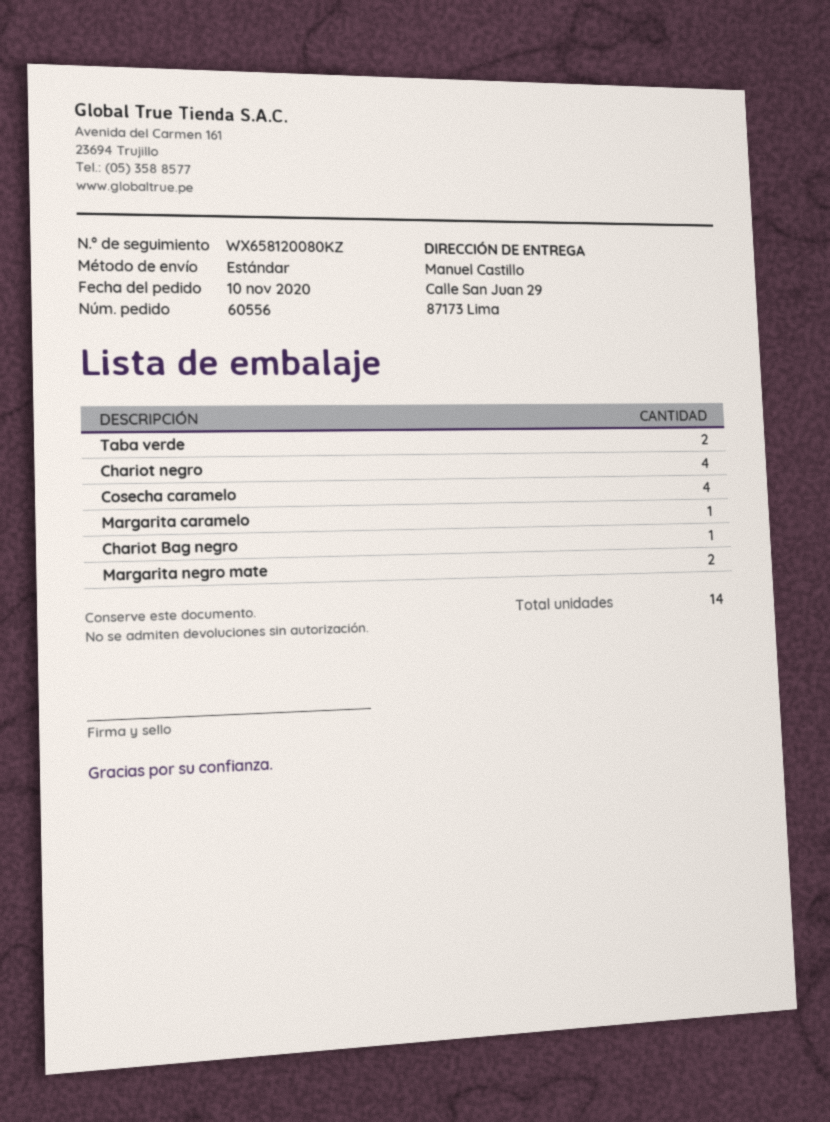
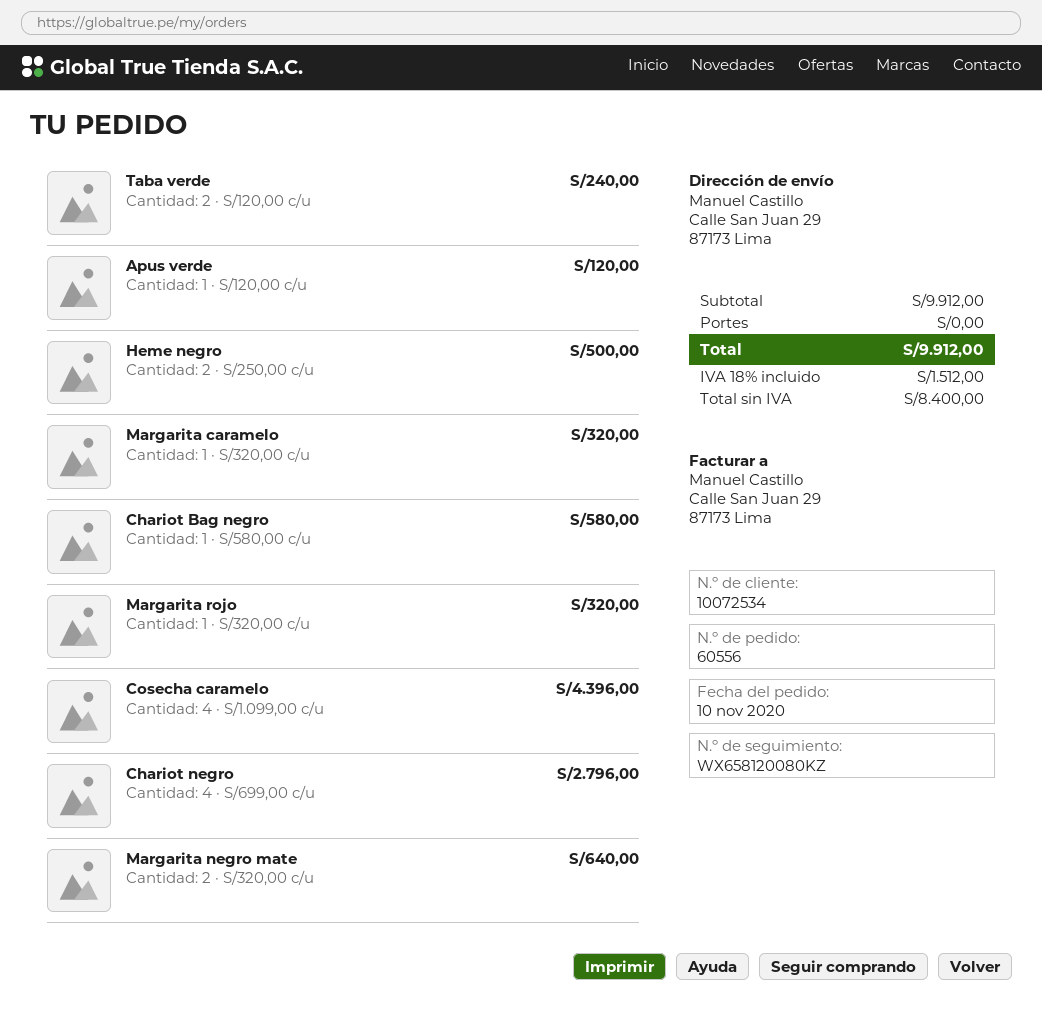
Apus verde: none -> 1
Heme negro: none -> 2
Margarita rojo: none -> 1

